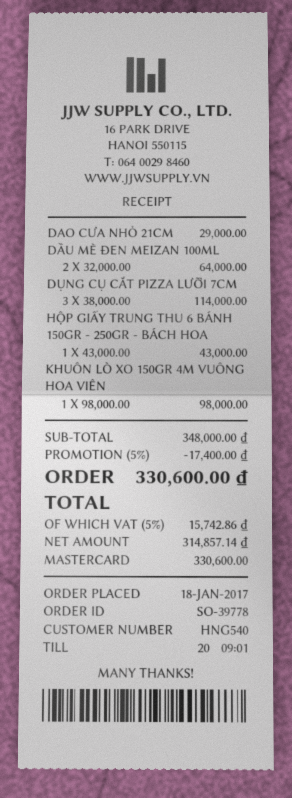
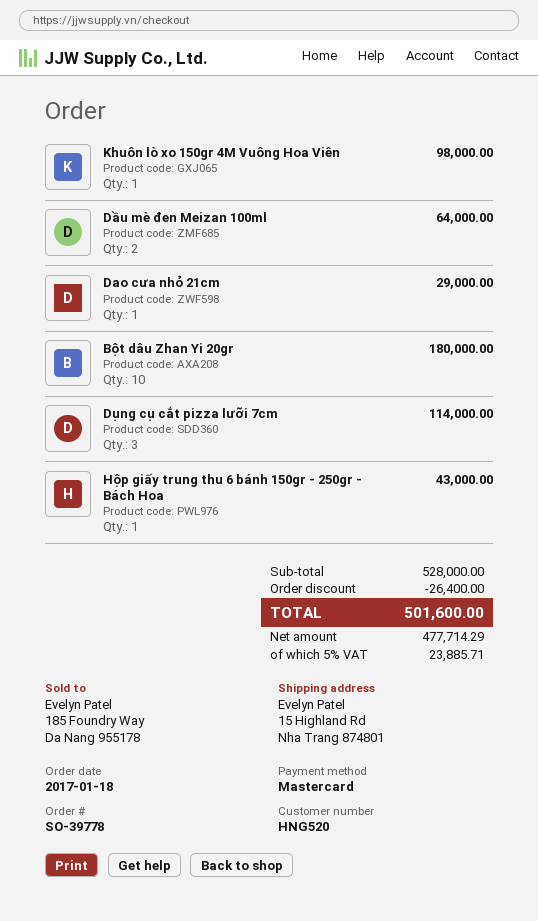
customer number: HNG540 -> HNG520
Bột dâu Zhan Yi 20gr: none -> 10 for 180000.00
subtotal: 348000.00 -> 528000.00
discount: 17400.00 -> 26400.00
net: 314857.14 -> 477714.29
tax: 5% = 15742.86 -> 5% = 23885.71
total: 330600.00 -> 501600.00

